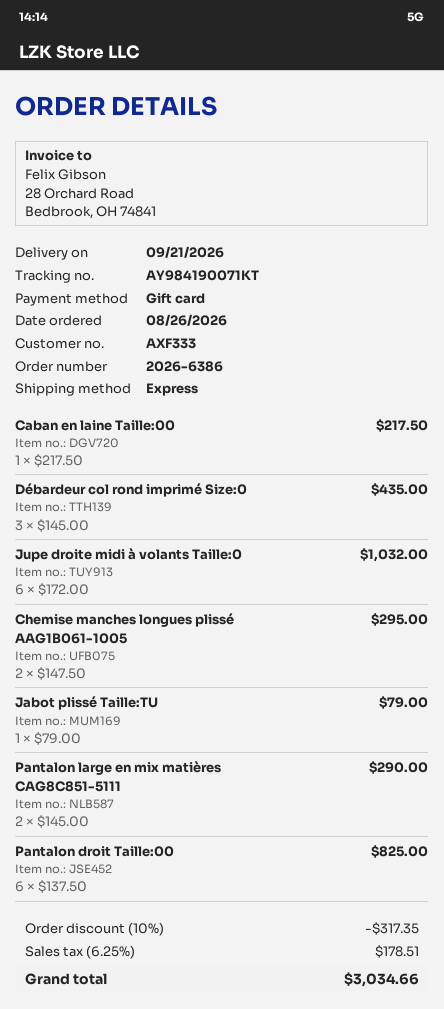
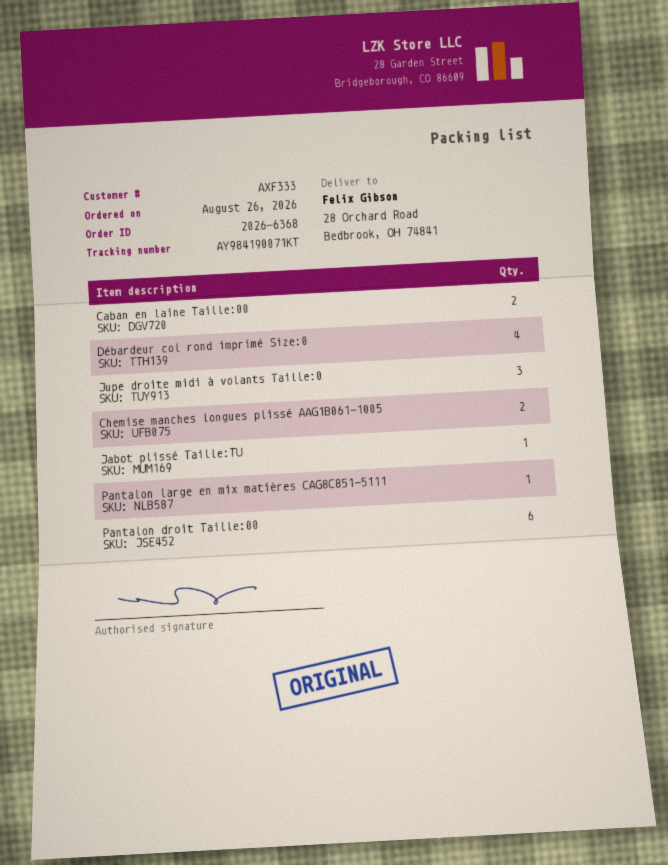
order number: 2026-6386 -> 2026-6368
Caban en laine Taille:00: 1 -> 2
Débardeur col rond imprimé Size:0: 3 -> 4
Jupe droite midi à volants Taille:0: 6 -> 3
Pantalon large en mix matières CAG8C851-5111: 2 -> 1

